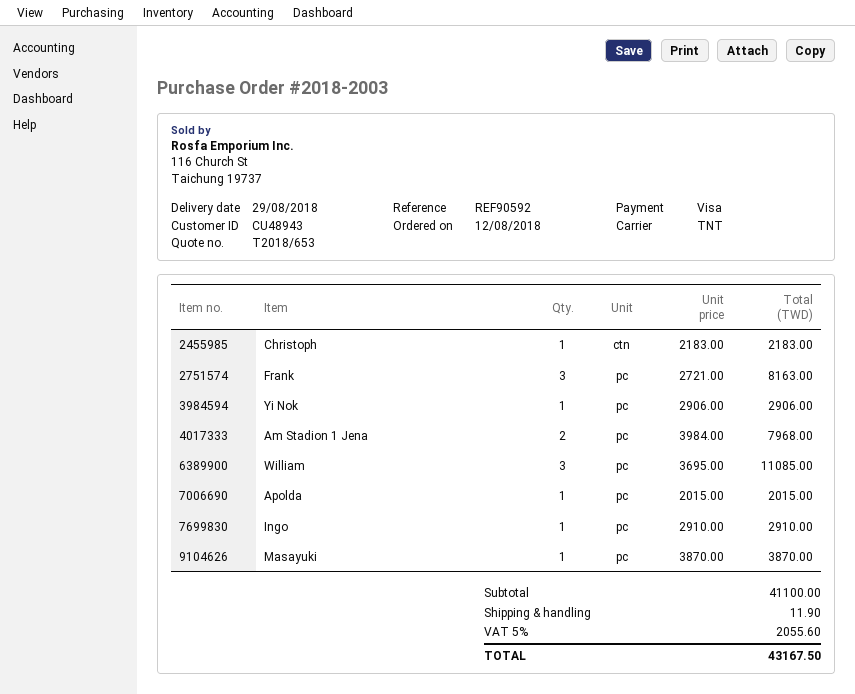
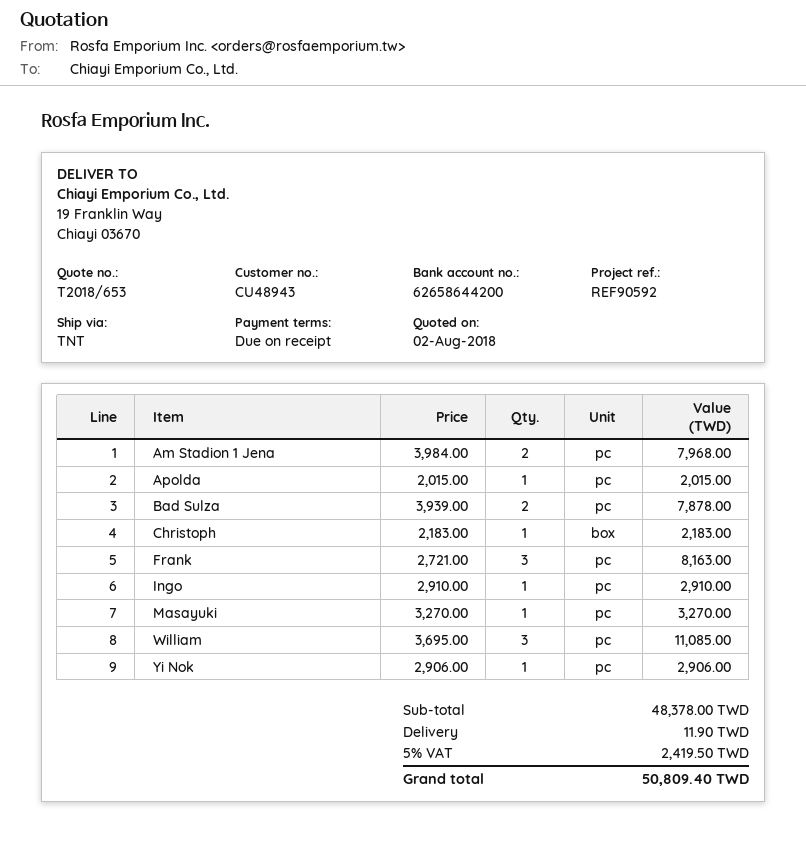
Masayuki: 1 x 3870.00 = 3870.00 -> 1 x 3270.00 = 3270.00
Bad Sulza: none -> 2 x 3939.00 = 7878.00
subtotal: 41100.00 -> 48378.00
tax: 5% = 2055.60 -> 5% = 2419.50
total: 43167.50 -> 50809.40

